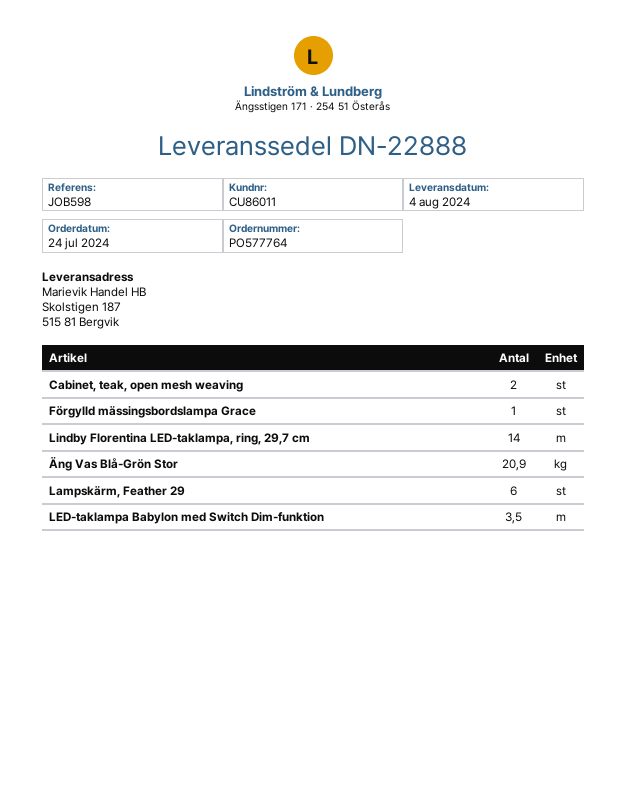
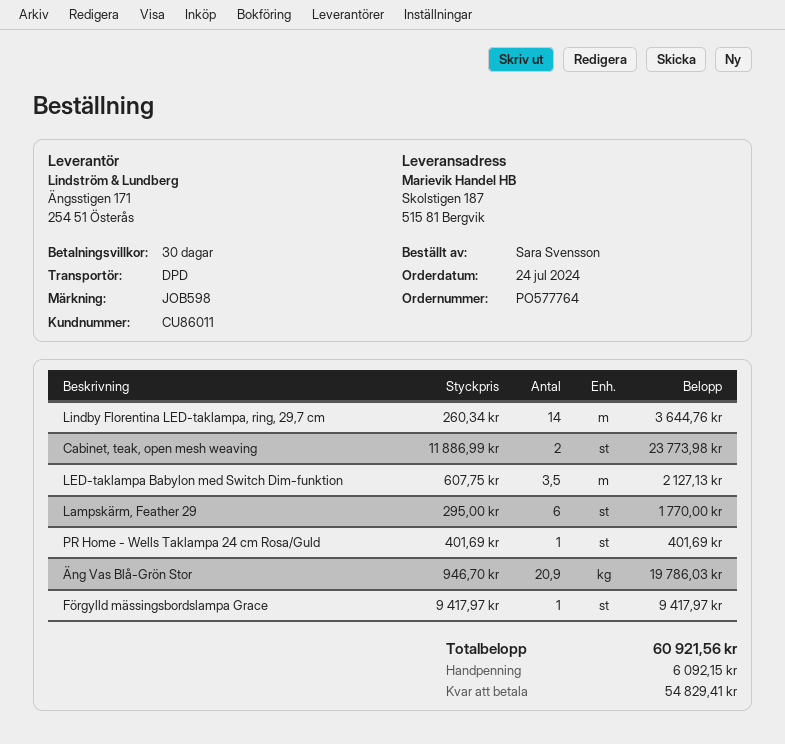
PR Home - Wells Taklampa 24 cm Rosa/Guld: none -> 1

